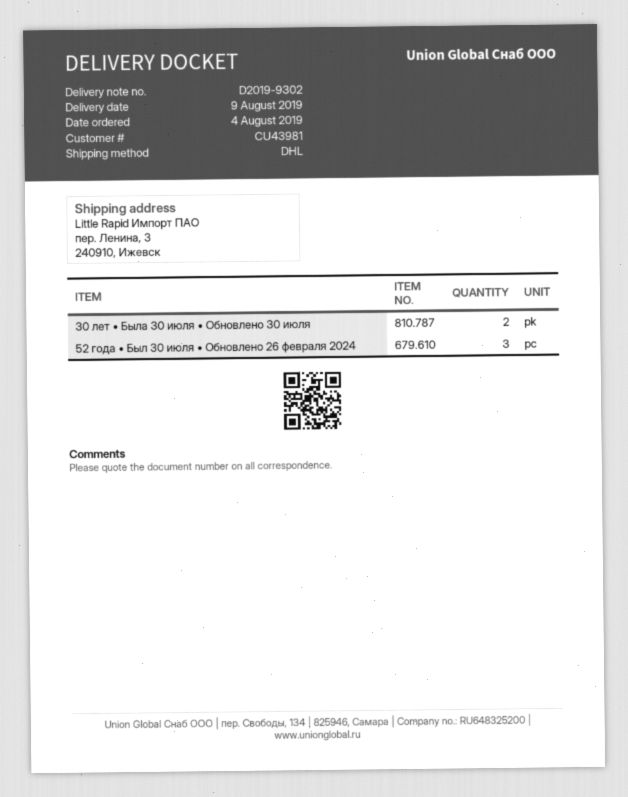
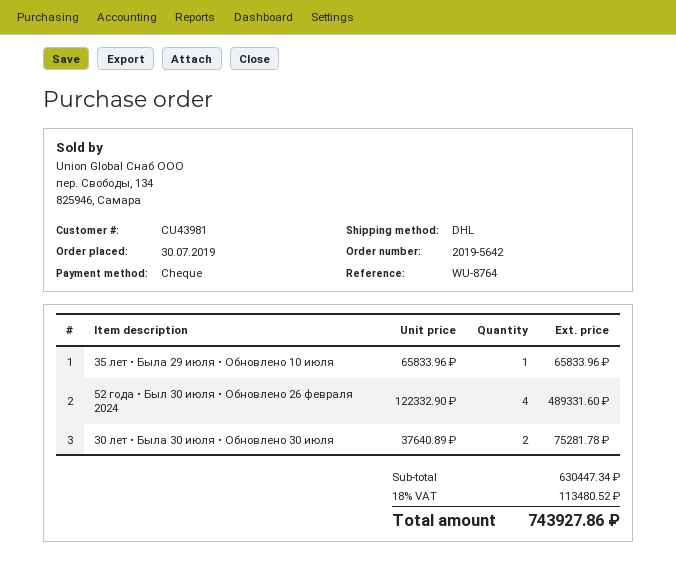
order date: 2019-08-04 -> 2019-07-30
52 года • Был 30 июля • Обновлено 26 февраля 2024: 3 -> 4
35 лет • Была 29 июля • Обновлено 10 июля: none -> 1

